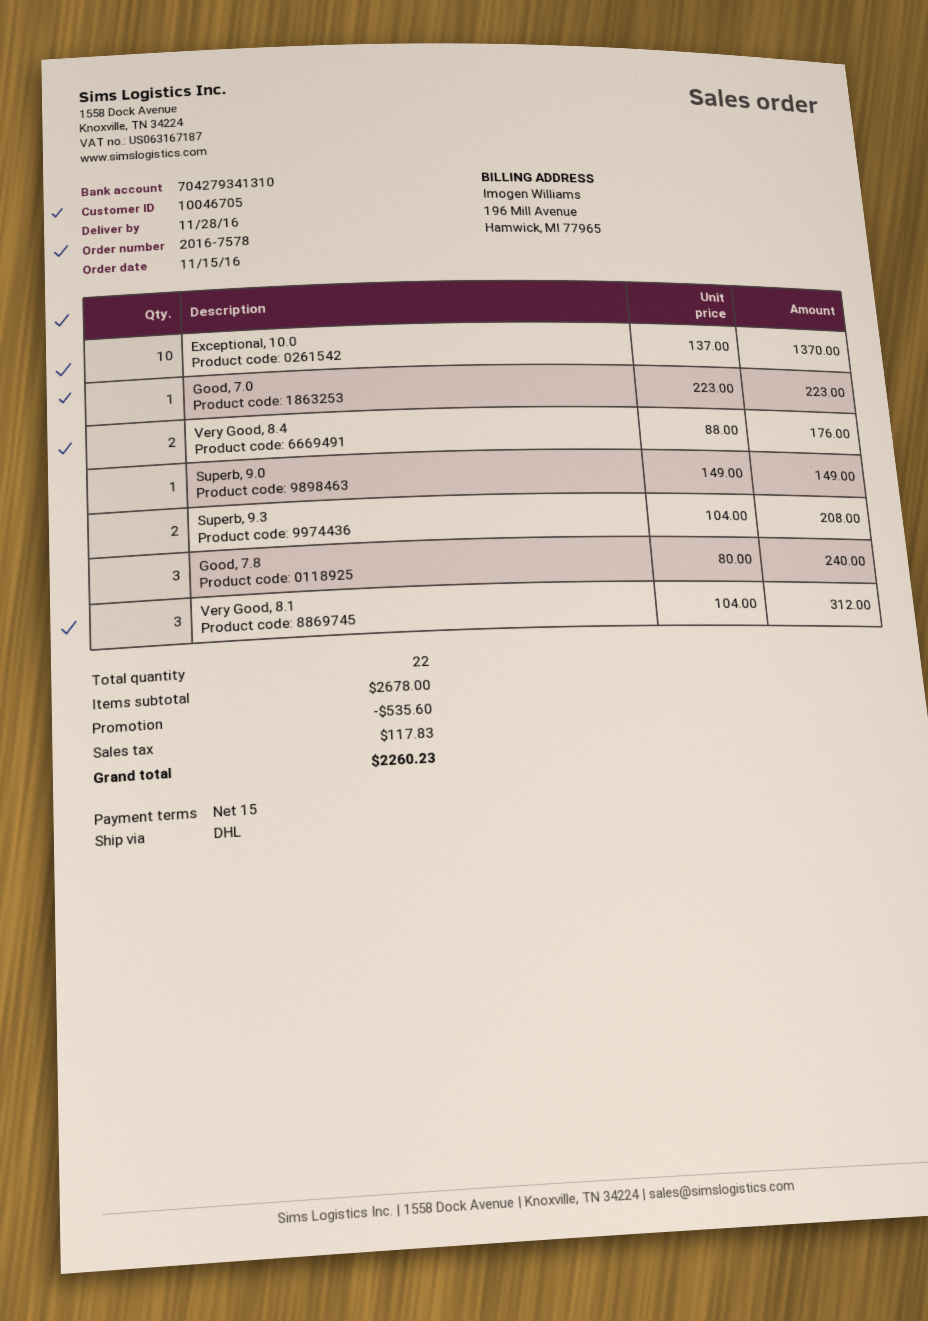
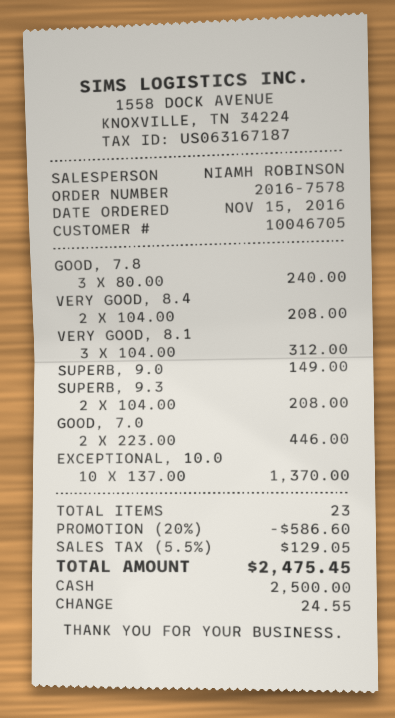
Good, 7.0: 1 x 223.00 = 223.00 -> 2 x 223.00 = 446.00
Very Good, 8.4: 2 x 88.00 = 176.00 -> 2 x 104.00 = 208.00
total quantity: 22 -> 23
discount: 535.60 -> 586.60
tax: 117.83 -> 129.05
total: 2260.23 -> 2475.45

